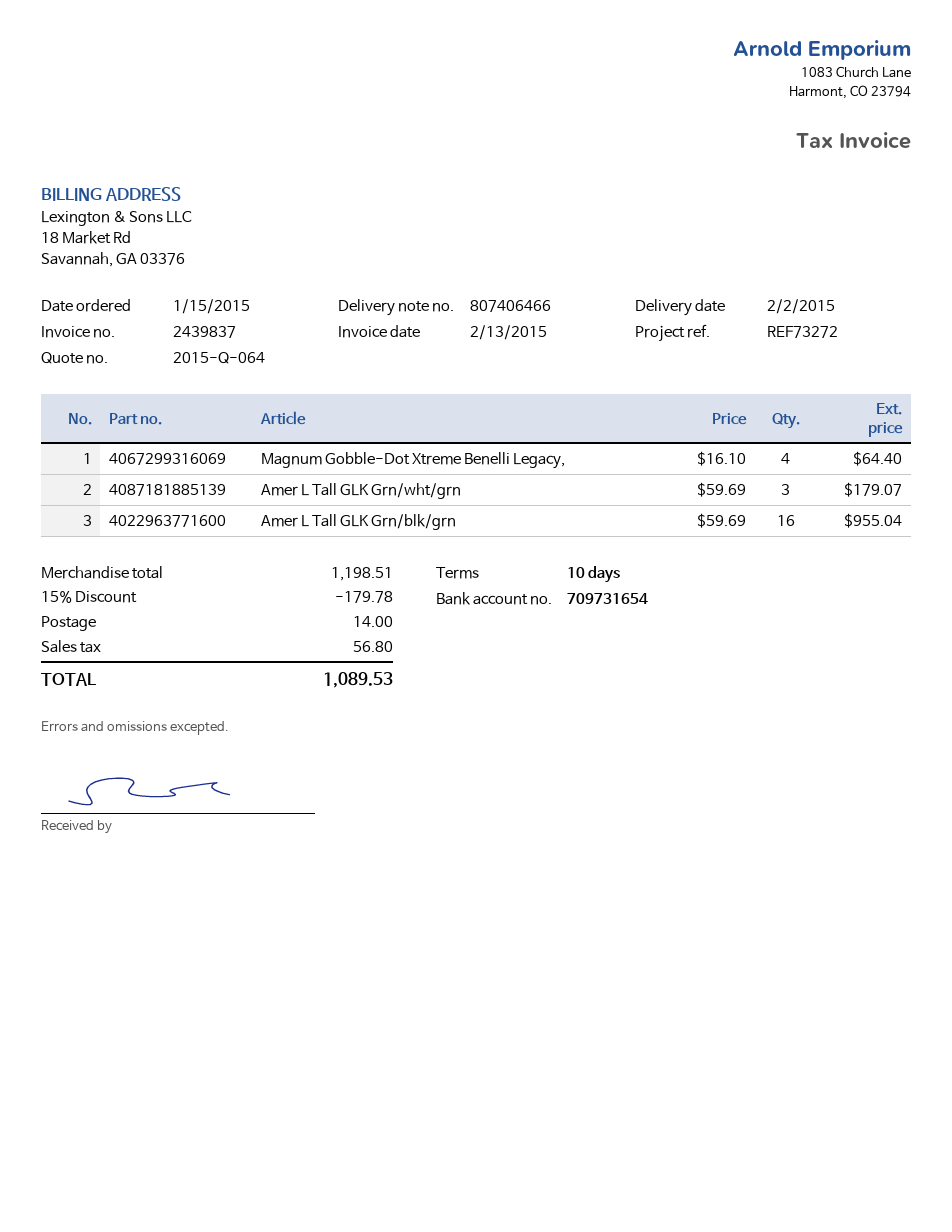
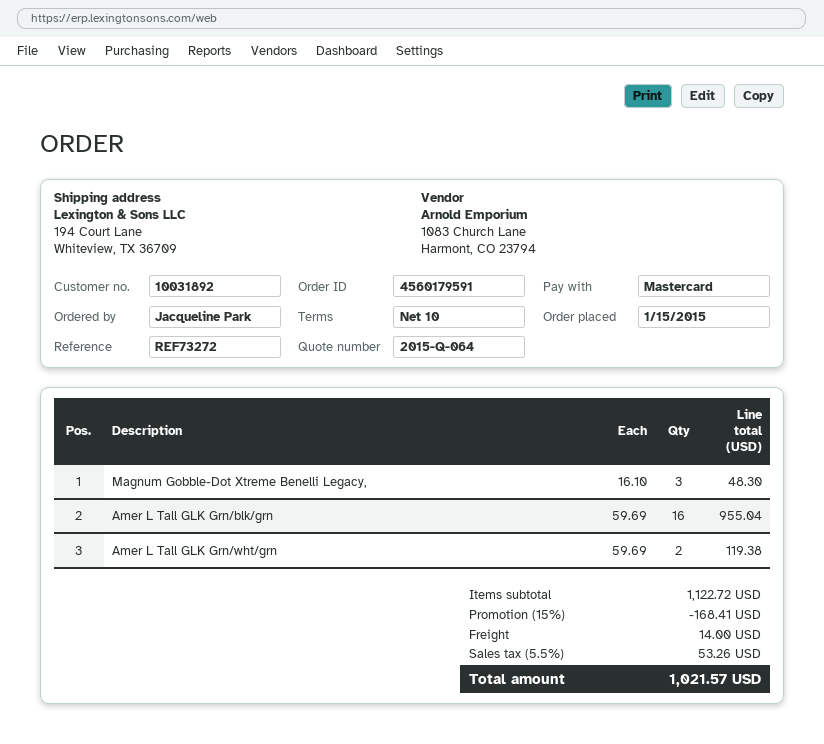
Magnum Gobble-Dot Xtreme Benelli Legacy,: 4 x 16.10 = 64.40 -> 3 x 16.10 = 48.30
Amer L Tall GLK Grn/wht/grn: 3 x 59.69 = 179.07 -> 2 x 59.69 = 119.38
subtotal: 1198.51 -> 1122.72
discount: 15% = 179.78 -> 15% = 168.41
tax: 56.80 -> 53.26
total: 1089.53 -> 1021.57

